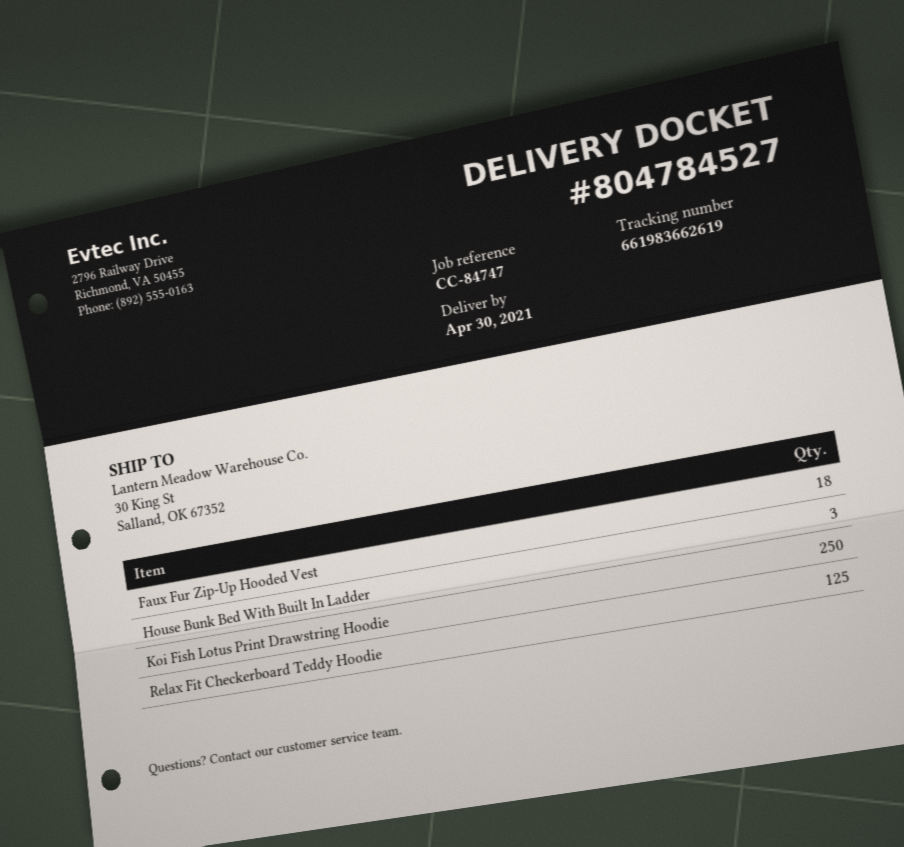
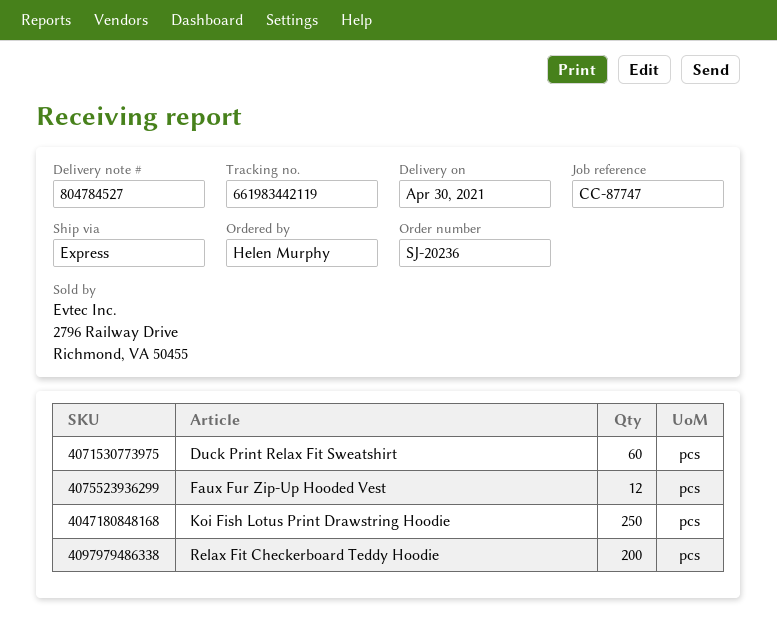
reference: CC-84747 -> CC-87747
tracking number: 661983662619 -> 661983442119
Faux Fur Zip-Up Hooded Vest: 18 -> 12
House Bunk Bed With Built In Ladder: 3 -> none
Relax Fit Checkerboard Teddy Hoodie: 125 -> 200
Duck Print Relax Fit Sweatshirt: none -> 60

